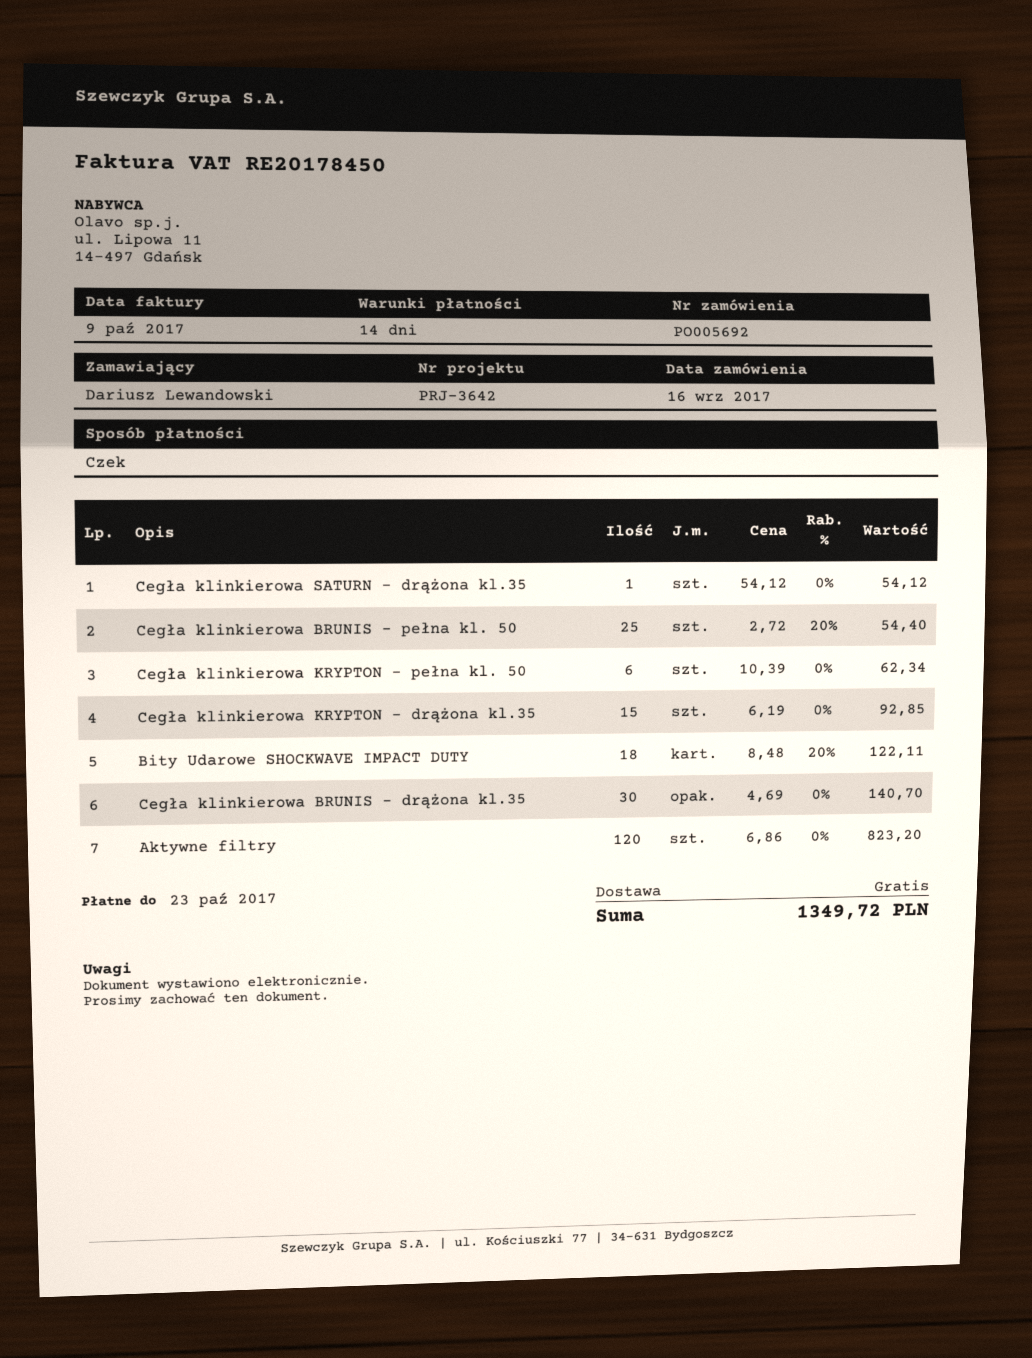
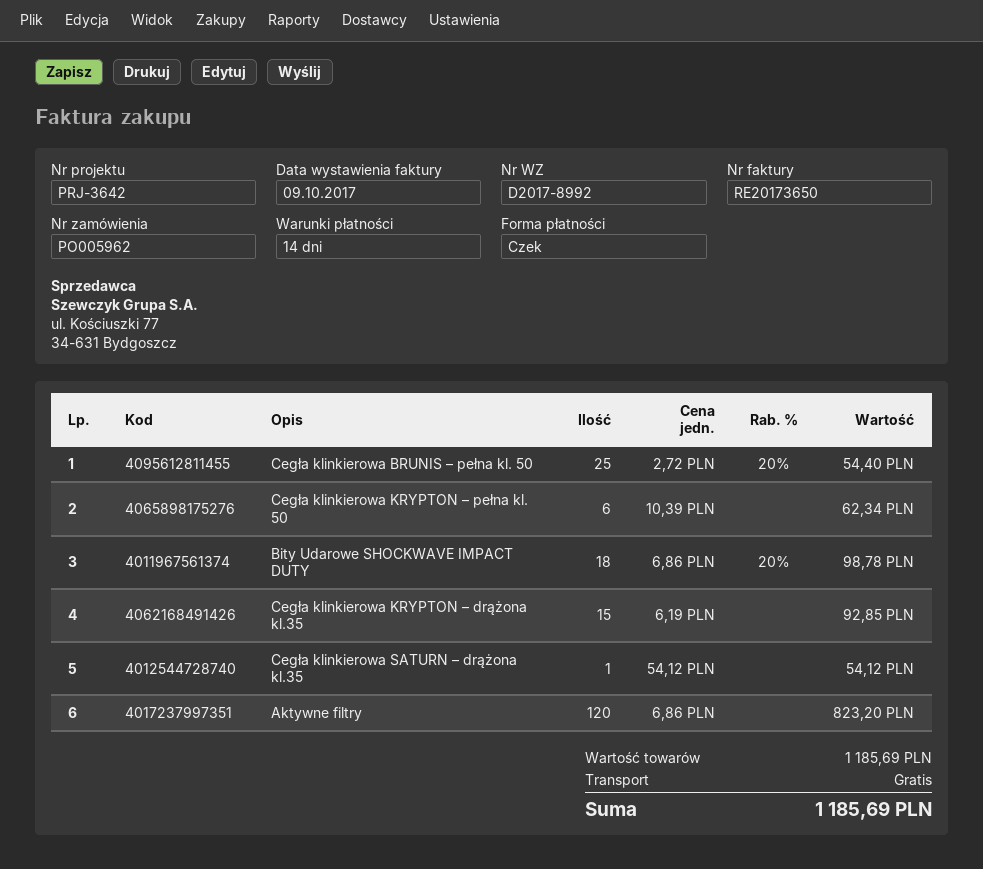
order number: PO005692 -> PO005962
invoice number: RE20178450 -> RE20173650
Bity Udarowe SHOCKWAVE IMPACT DUTY: 18 x 8.48 - 20% = 122.11 -> 18 x 6.86 - 20% = 98.78
Cegła klinkierowa BRUNIS – drążona kl.35: 30 x 4.69 = 140.70 -> none
total: 1349.72 -> 1185.69

